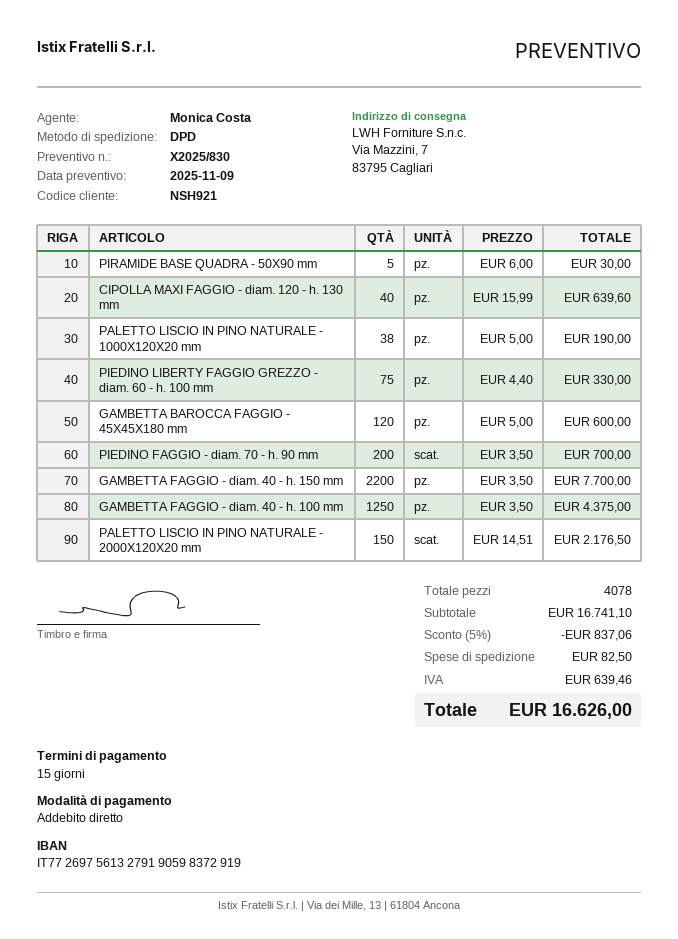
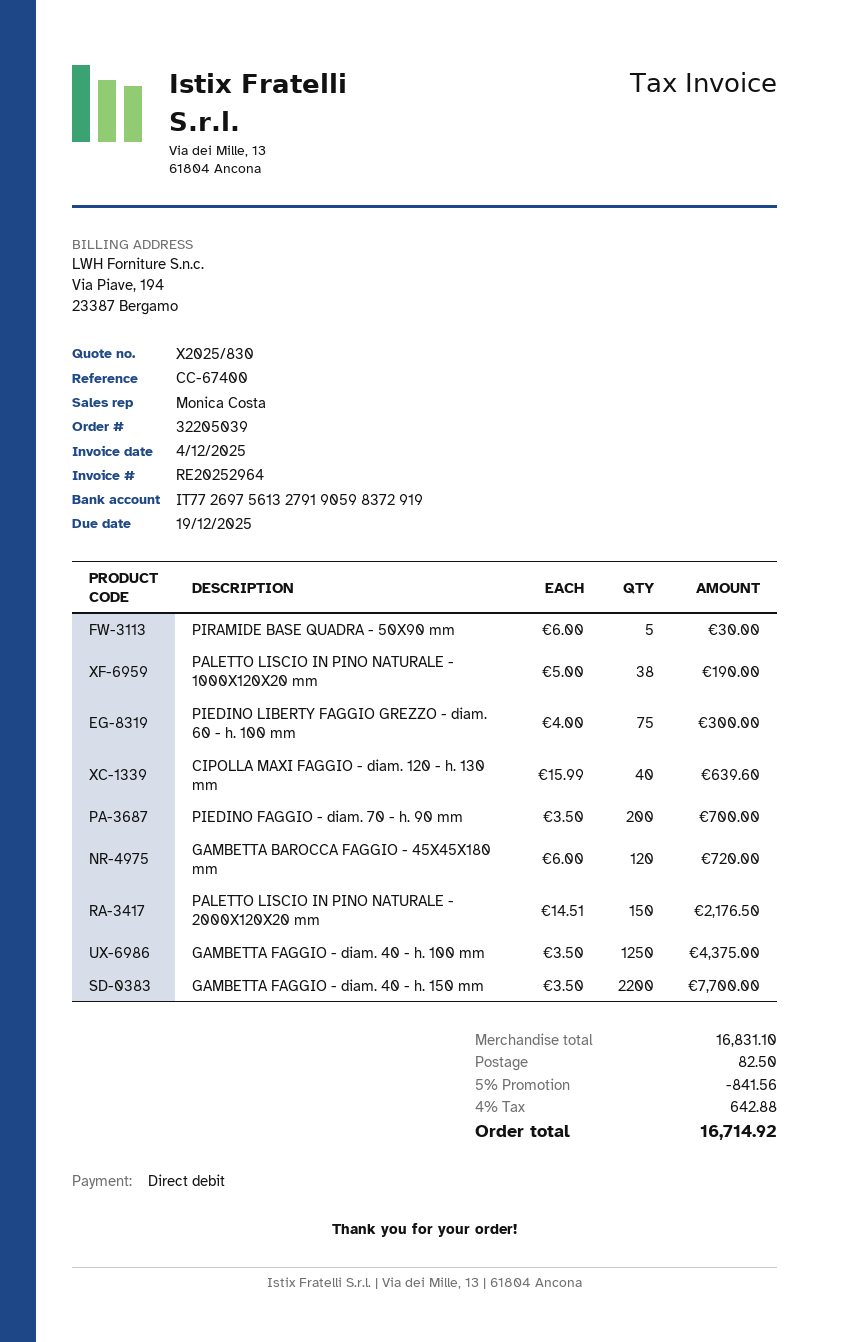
PIEDINO LIBERTY FAGGIO GREZZO - diam. 60 - h. 100 mm: 75 x 4.40 = 330.00 -> 75 x 4.00 = 300.00
GAMBETTA BAROCCA FAGGIO - 45X45X180 mm: 120 x 5.00 = 600.00 -> 120 x 6.00 = 720.00
subtotal: 16741.10 -> 16831.10
discount: 5% = 837.06 -> 5% = 841.56
tax: 639.46 -> 642.88
total: 16626.00 -> 16714.92

